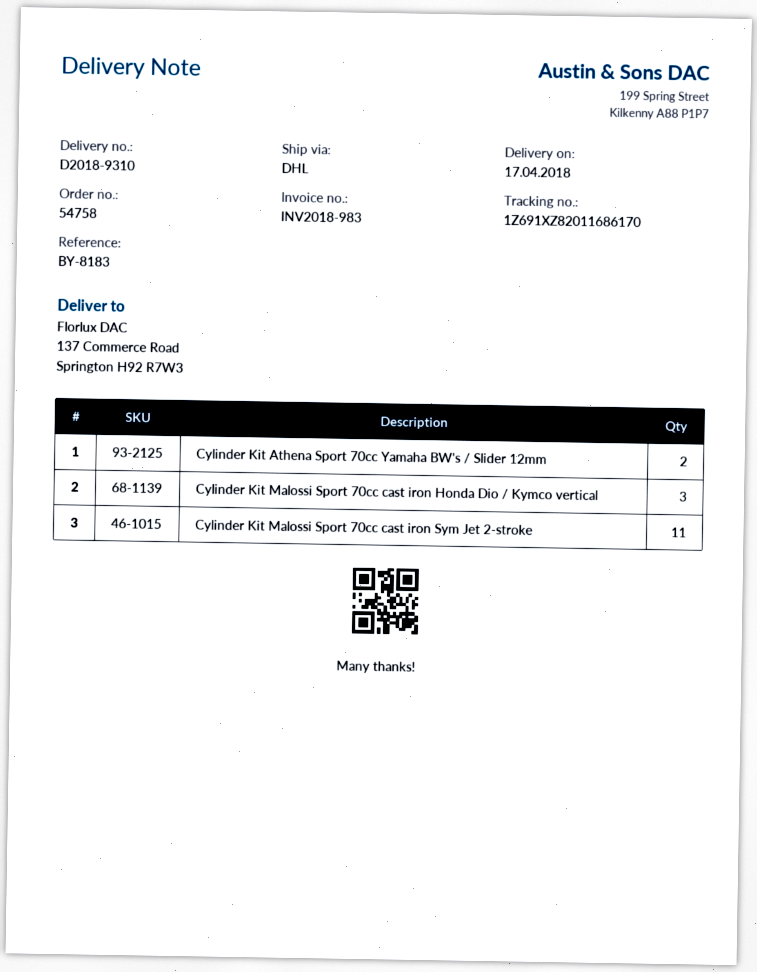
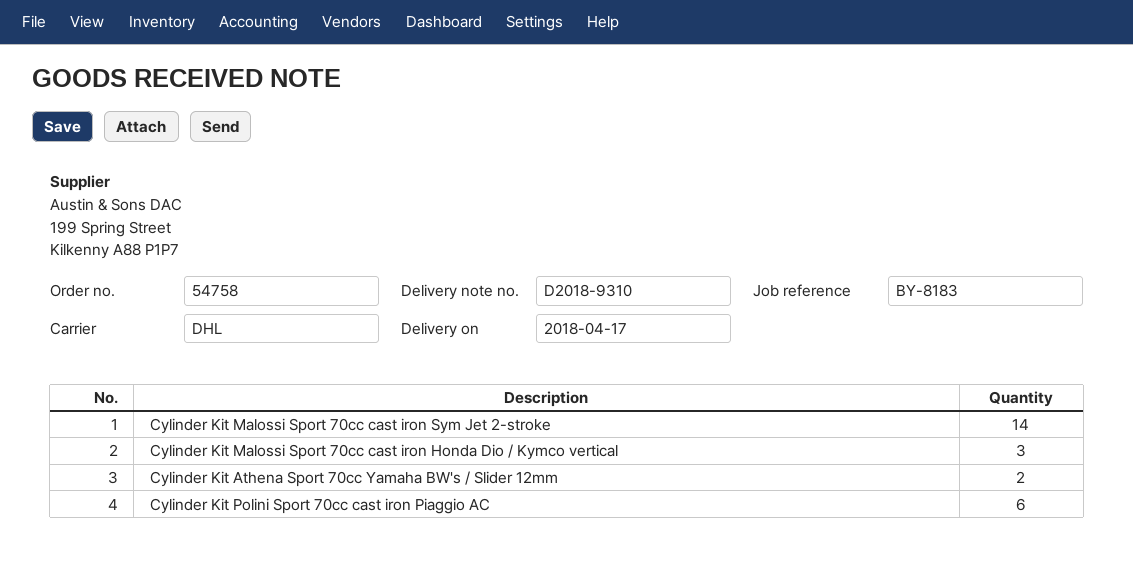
Cylinder Kit Malossi Sport 70cc cast iron Sym Jet 2-stroke: 11 -> 14
Cylinder Kit Polini Sport 70cc cast iron Piaggio AC: none -> 6

